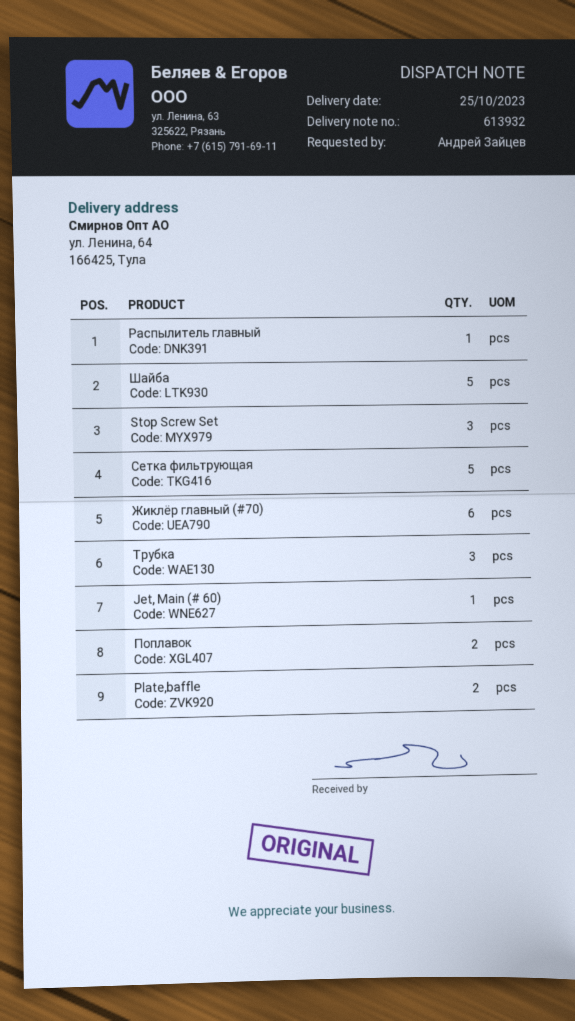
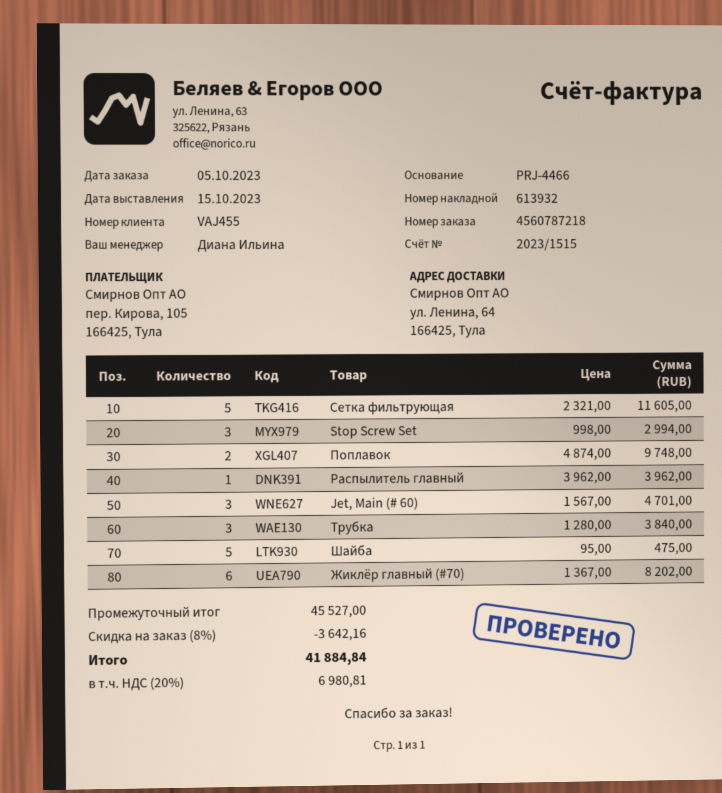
Jet, Main (# 60): 1 -> 3
Plate,baffle: 2 -> none

